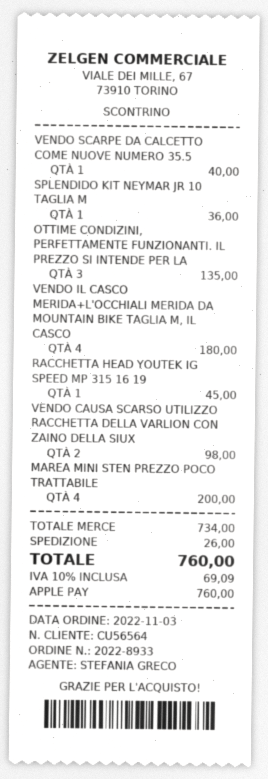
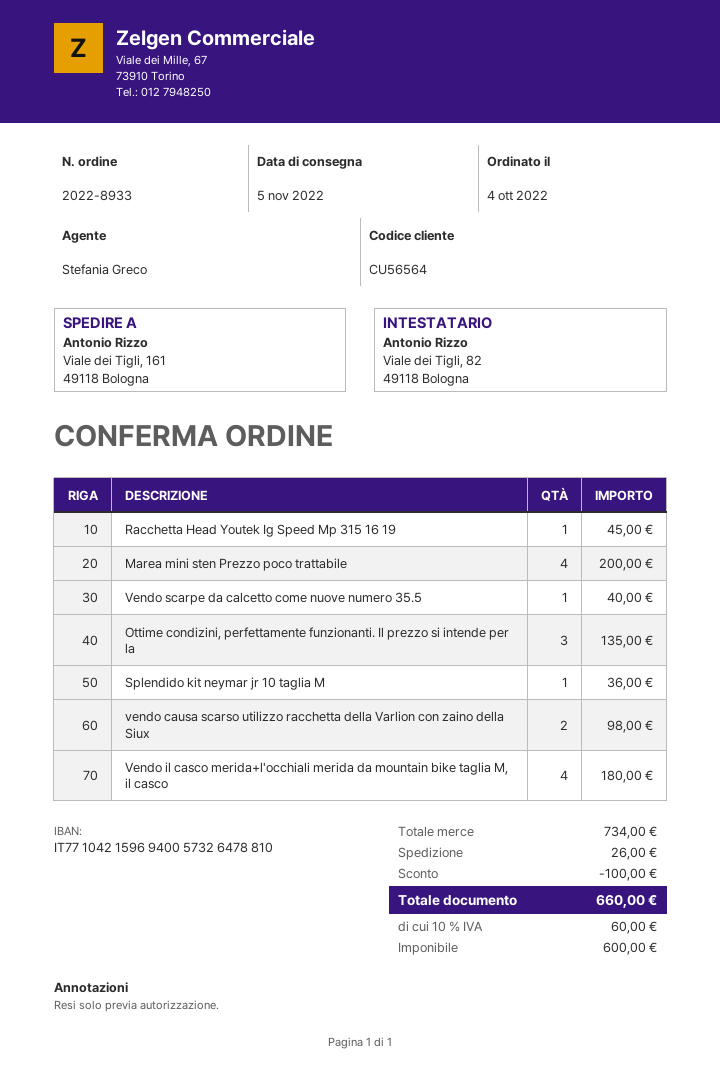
order date: 2022-11-03 -> 2022-10-04
discount: none -> 100.00
tax: 10% = 69.09 -> 10% = 60.00
total: 760.00 -> 660.00

